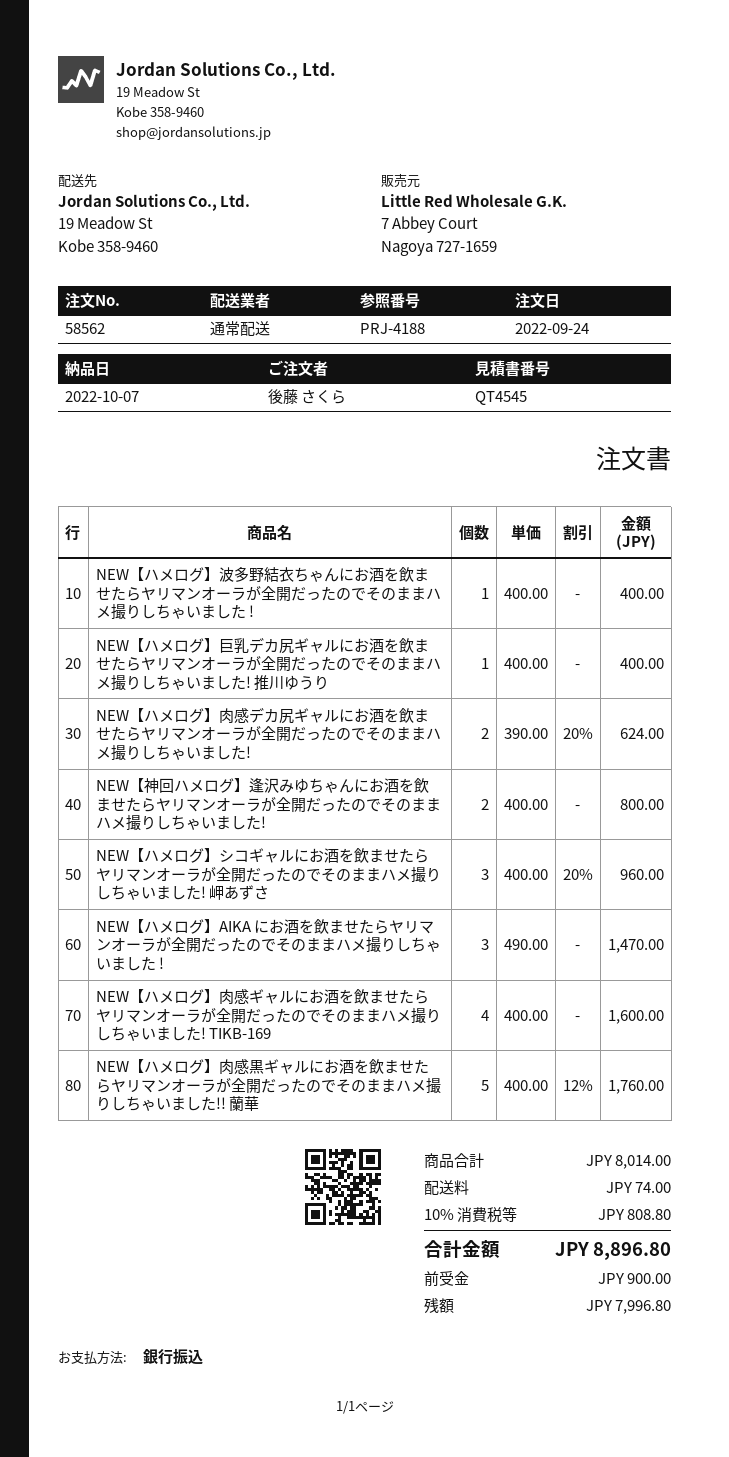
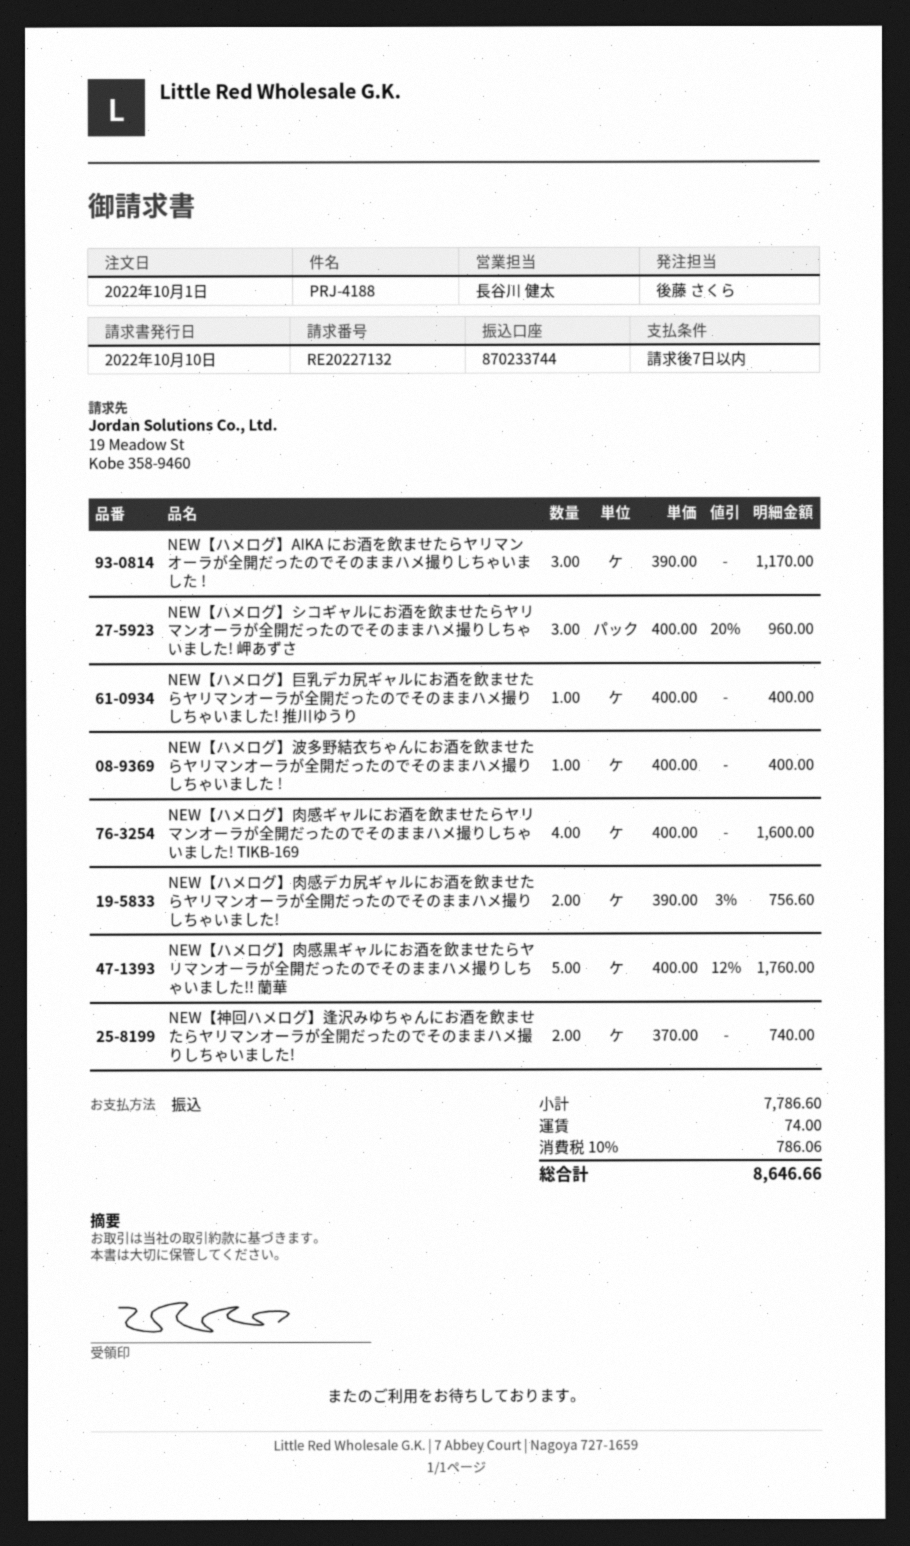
order date: 2022-09-24 -> 2022-10-01
NEW【ハメログ】肉感デカ尻ギャルにお酒を飲ませたらヤリマンオーラが全開だったのでそのままハメ撮りしちゃいました!: 2 x 390.00 - 20% = 624.00 -> 2 x 390.00 - 3% = 756.60
NEW【神回ハメログ】逢沢みゆちゃんにお酒を飲ませたらヤリマンオーラが全開だったのでそのままハメ撮りしちゃいました!: 2 x 400.00 = 800.00 -> 2 x 370.00 = 740.00
NEW【ハメログ】AIKA にお酒を飲ませたらヤリマンオーラが全開だったのでそのままハメ撮りしちゃいました !: 3 x 490.00 = 1470.00 -> 3 x 390.00 = 1170.00
subtotal: 8014.00 -> 7786.60
tax: 10% = 808.80 -> 10% = 786.06
total: 8896.80 -> 8646.66

